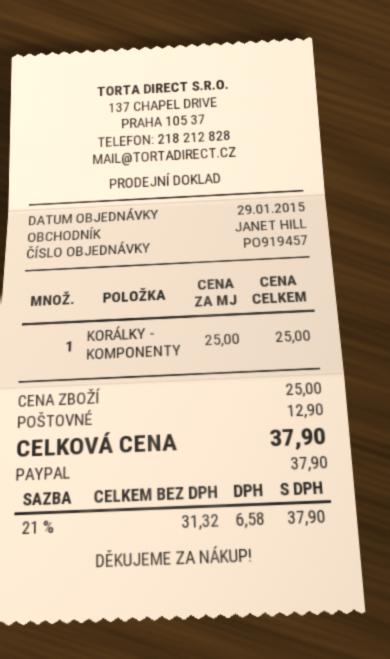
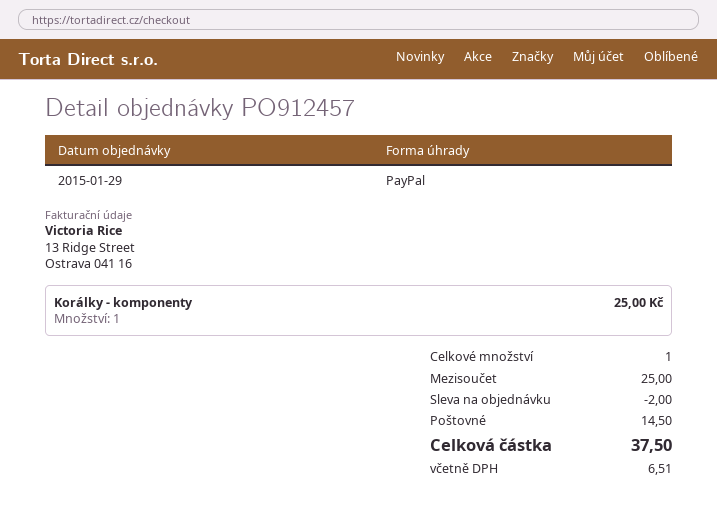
order number: PO919457 -> PO912457
discount: none -> 2.00
shipping: 12.90 -> 14.50
tax: 6.58 -> 6.51
total: 37.90 -> 37.50

